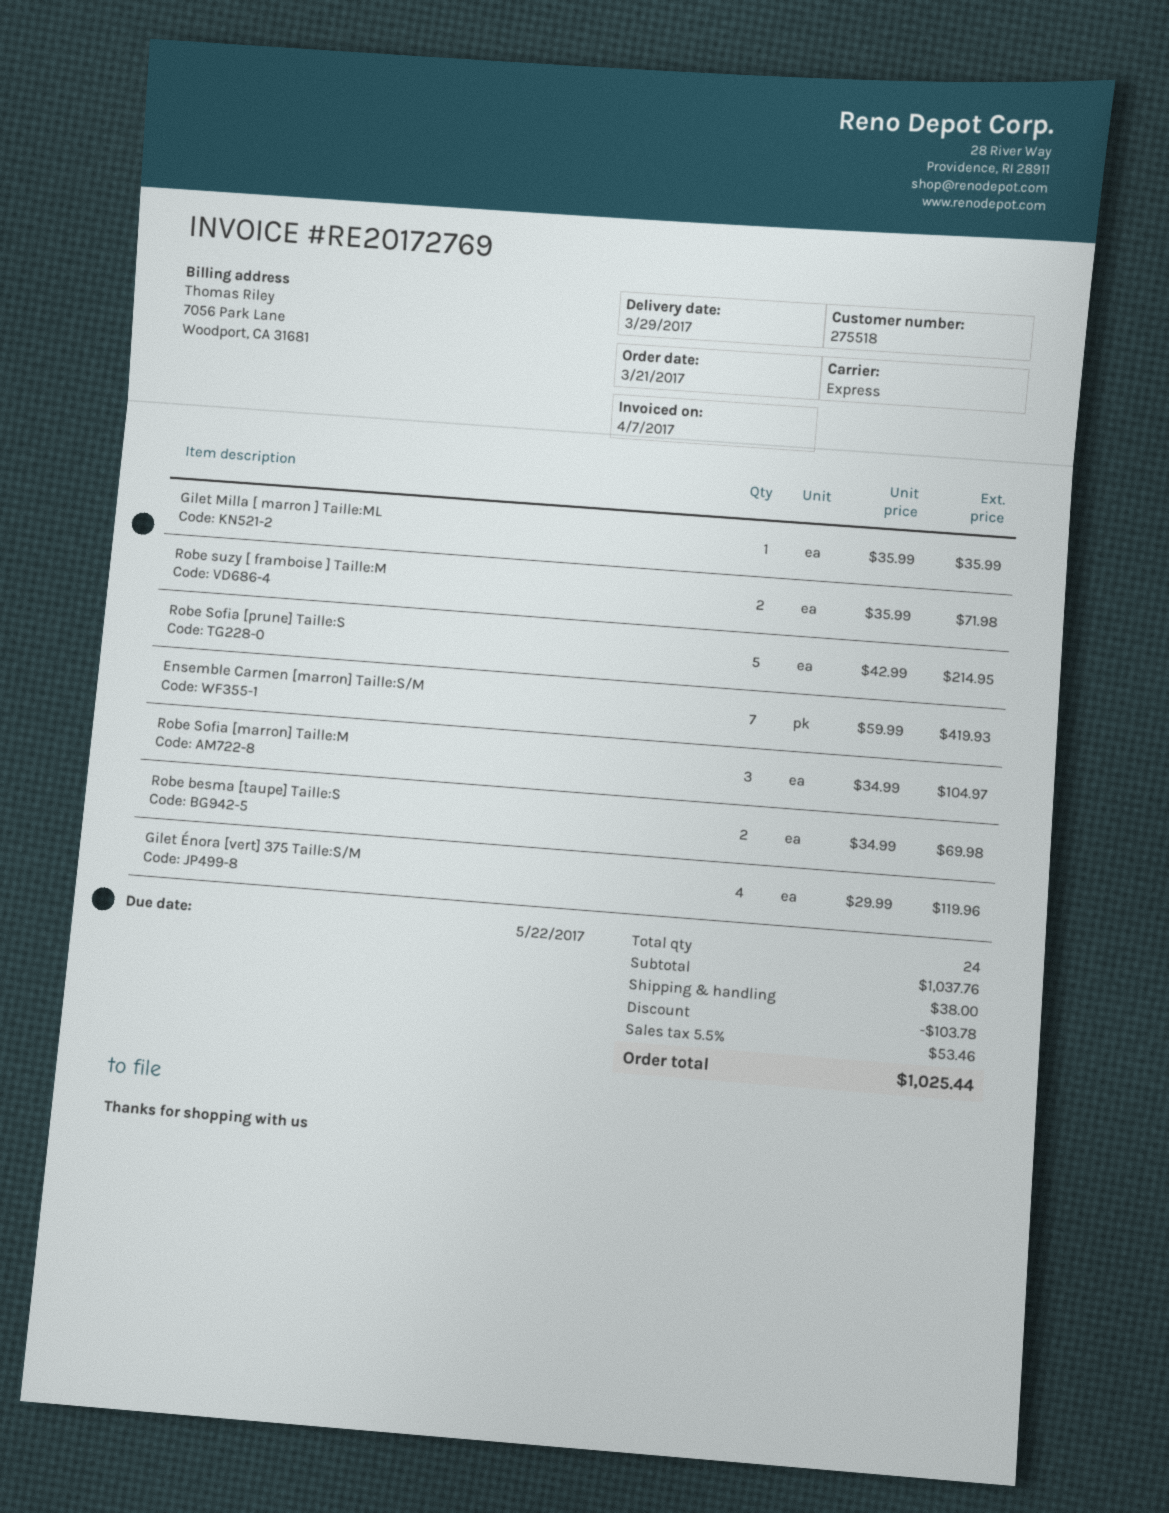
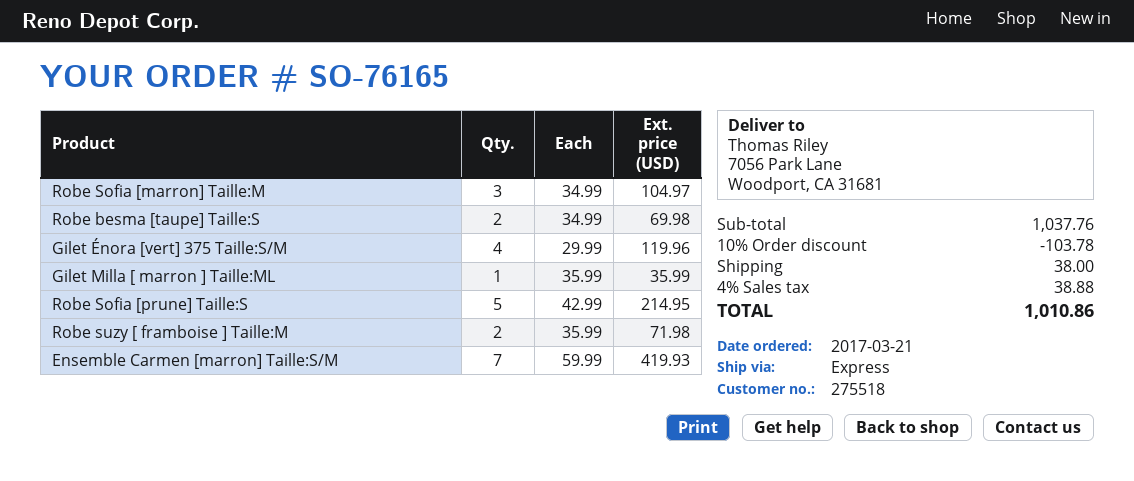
tax: 5.5% = 53.46 -> 4% = 38.88
total: 1025.44 -> 1010.86

